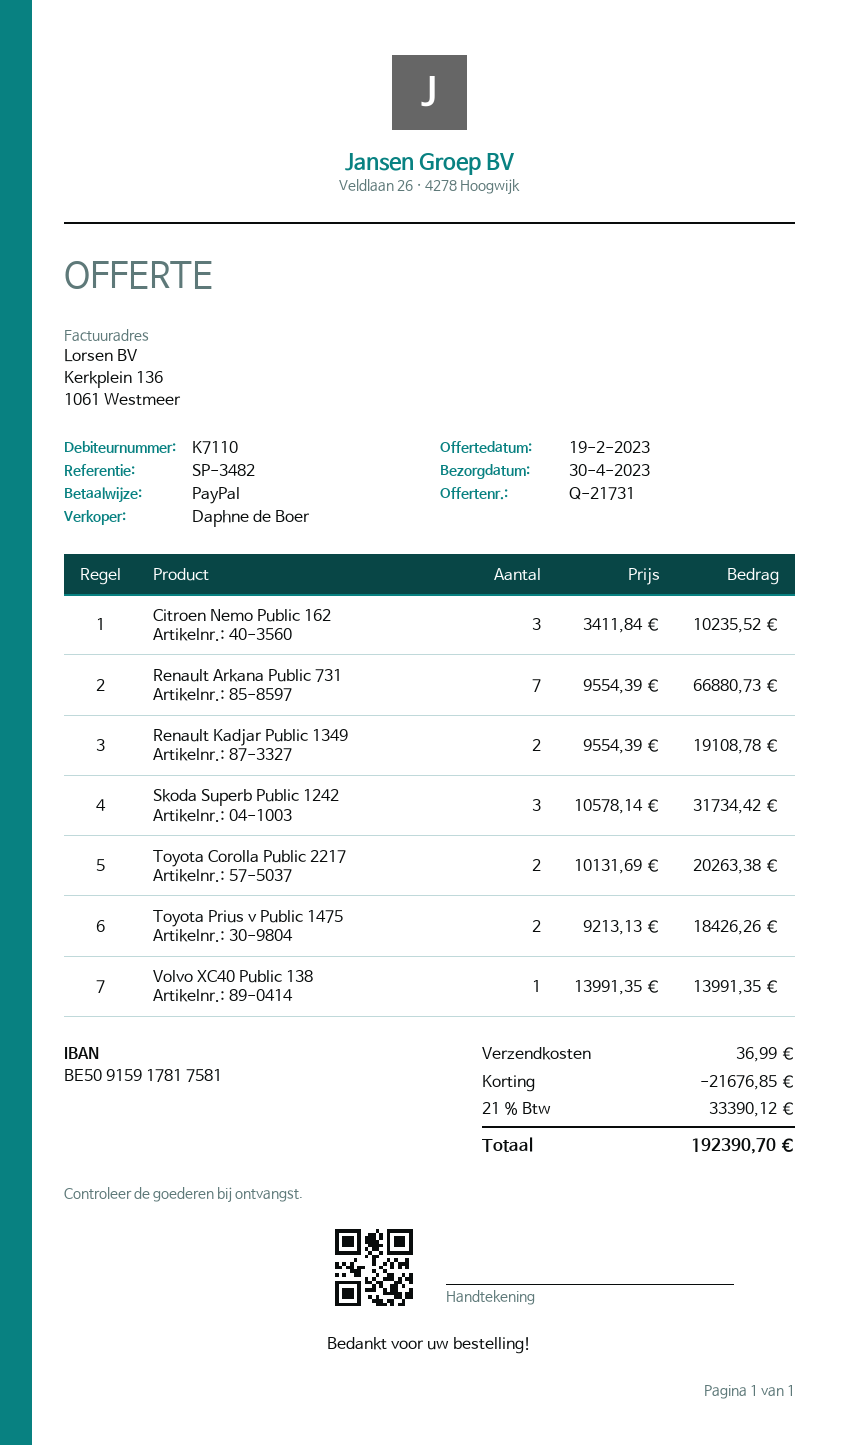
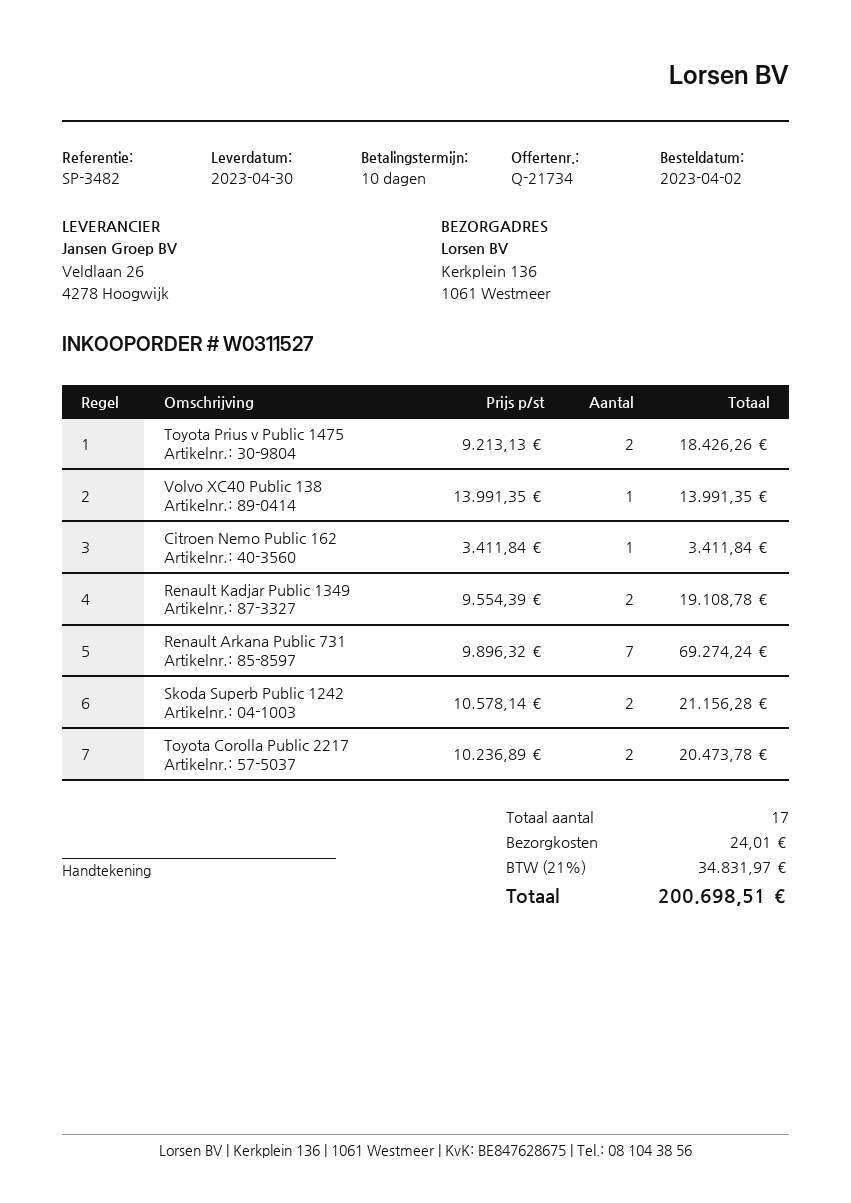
quote number: Q-21731 -> Q-21734
Citroen Nemo Public 162: 3 x 3411.84 = 10235.52 -> 1 x 3411.84 = 3411.84
Renault Arkana Public 731: 7 x 9554.39 = 66880.73 -> 7 x 9896.32 = 69274.24
Skoda Superb Public 1242: 3 x 10578.14 = 31734.42 -> 2 x 10578.14 = 21156.28
Toyota Corolla Public 2217: 2 x 10131.69 = 20263.38 -> 2 x 10236.89 = 20473.78
discount: 21676.85 -> none
shipping: 36.99 -> 24.01
tax: 21% = 33390.12 -> 21% = 34831.97
total: 192390.70 -> 200698.51

